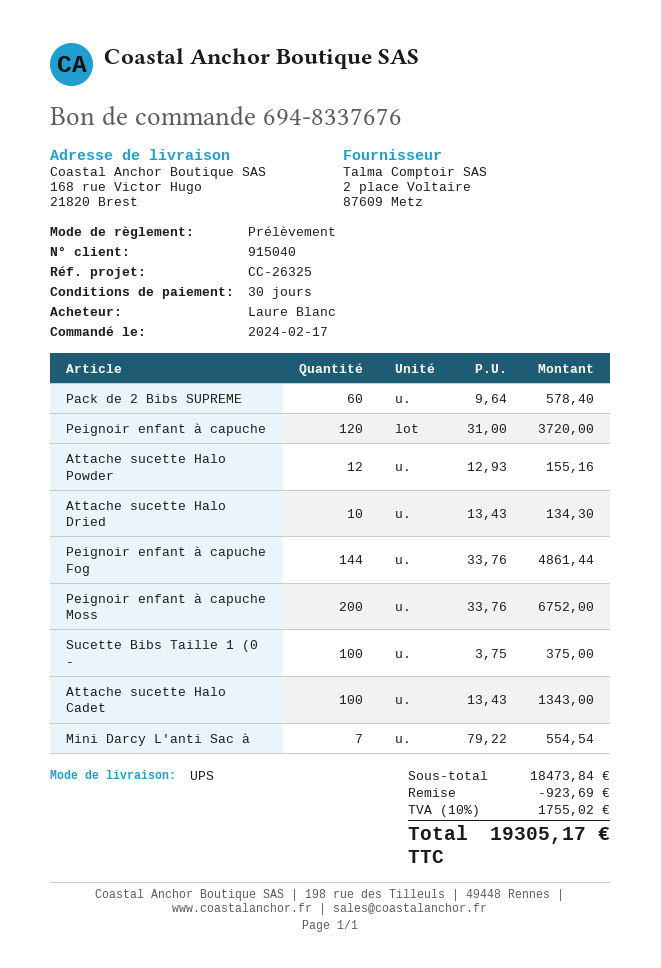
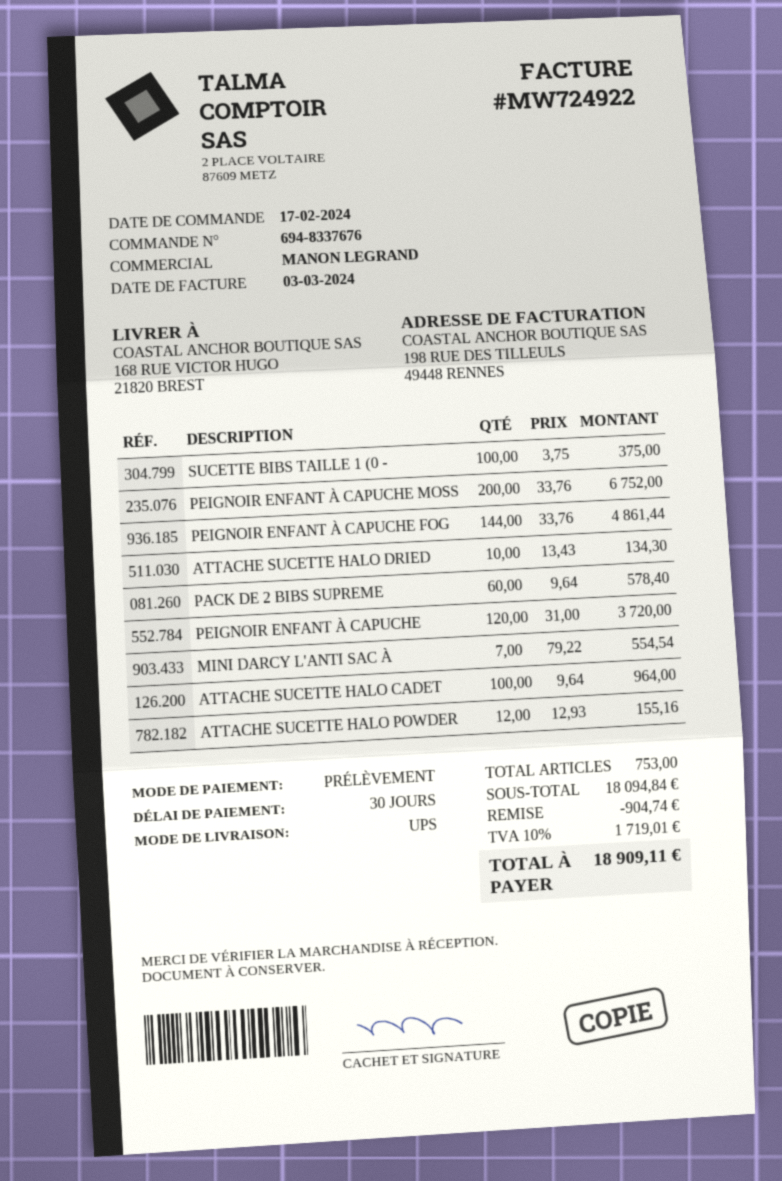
Attache sucette Halo Cadet: 100 x 13.43 = 1343.00 -> 100 x 9.64 = 964.00
subtotal: 18473.84 -> 18094.84
discount: 923.69 -> 904.74
tax: 10% = 1755.02 -> 10% = 1719.01
total: 19305.17 -> 18909.11

